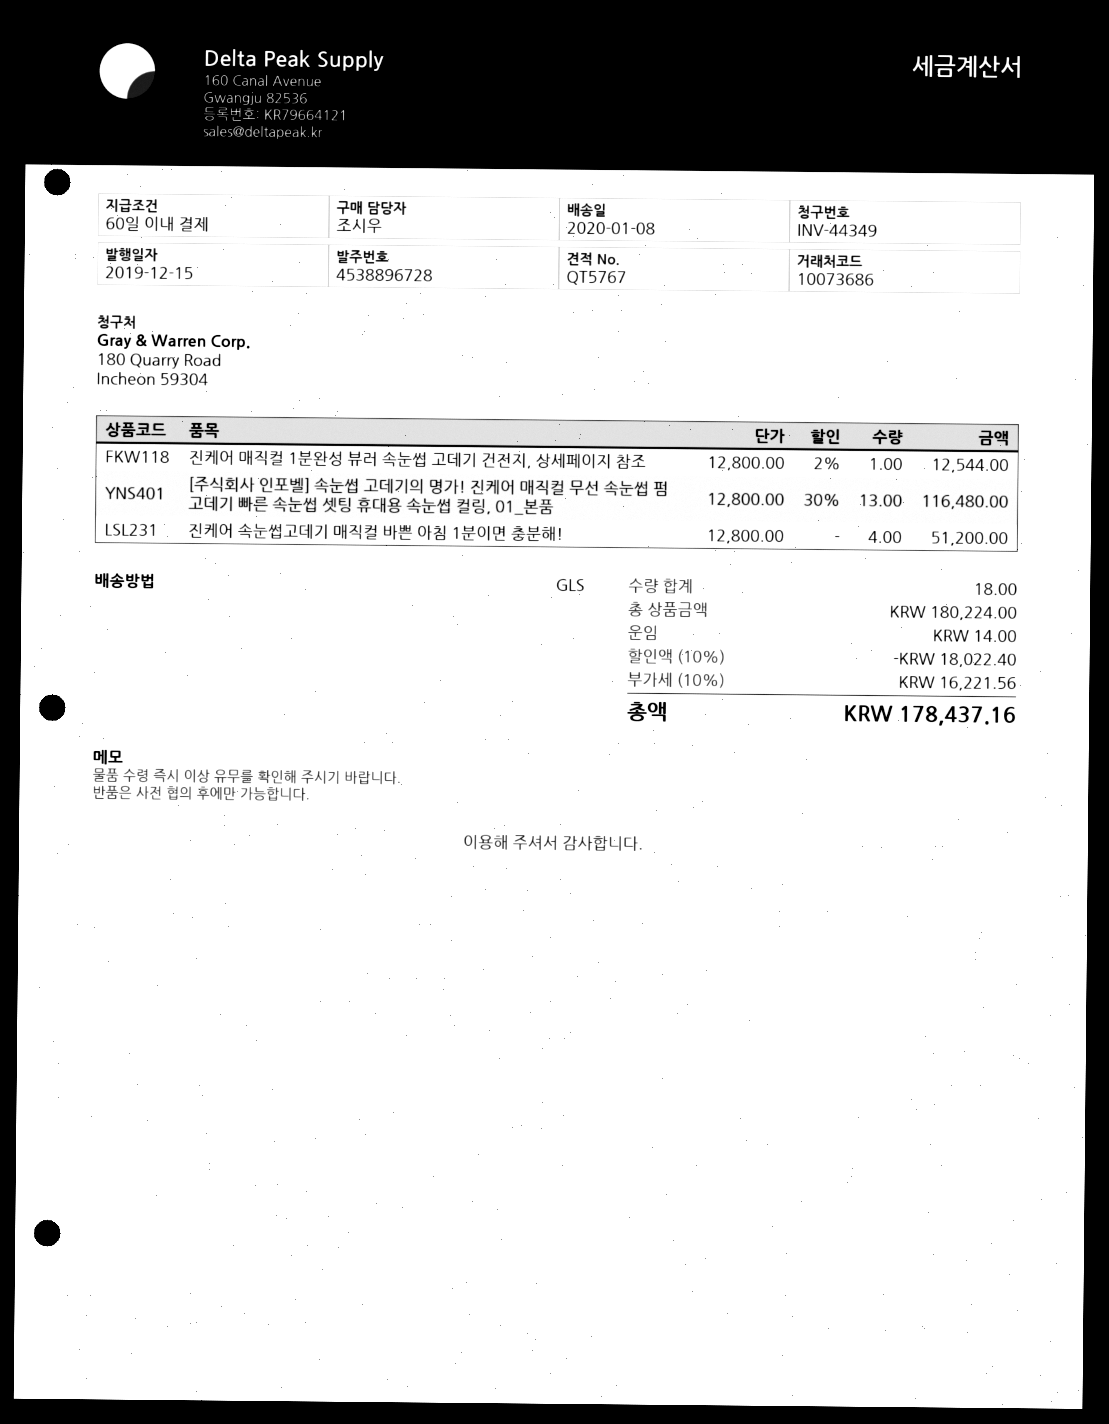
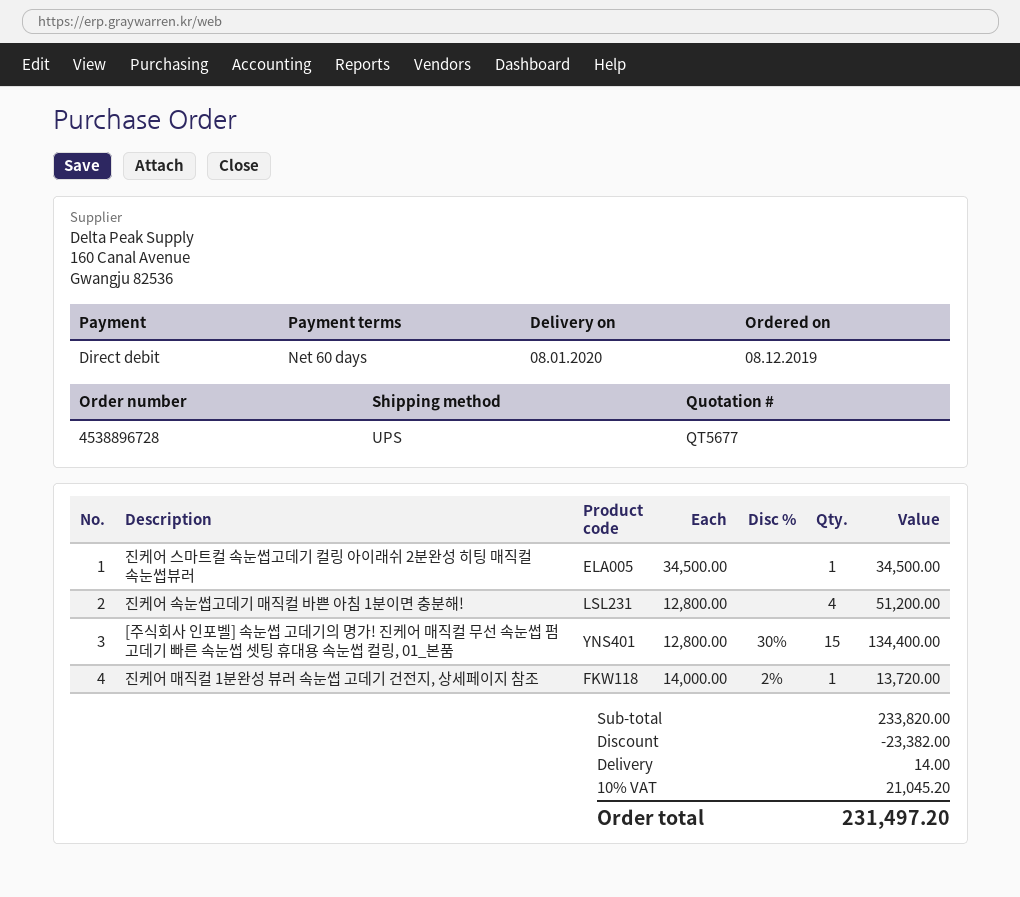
quote number: QT5767 -> QT5677
shipping method: GLS -> UPS
진케어 매직컬 1분완성 뷰러 속눈썹 고데기 건전지, 상세페이지 참조: 1 x 12800.00 - 2% = 12544.00 -> 1 x 14000.00 - 2% = 13720.00
[주식회사 인포벨] 속눈썹 고데기의 명가! 진케어 매직컬 무선 속눈썹 펌 고데기 빠른 속눈썹 셋팅 휴대용 속눈썹 컬링, 01_본품: 13 x 12800.00 - 30% = 116480.00 -> 15 x 12800.00 - 30% = 134400.00
진케어 스마트컬 속눈썹고데기 컬링 아이래쉬 2분완성 히팅 매직컬 속눈썹뷰러: none -> 1 x 34500.00 = 34500.00
subtotal: 180224.00 -> 233820.00
discount: 18022.40 -> 23382.00
tax: 10% = 16221.56 -> 10% = 21045.20
total: 178437.16 -> 231497.20

